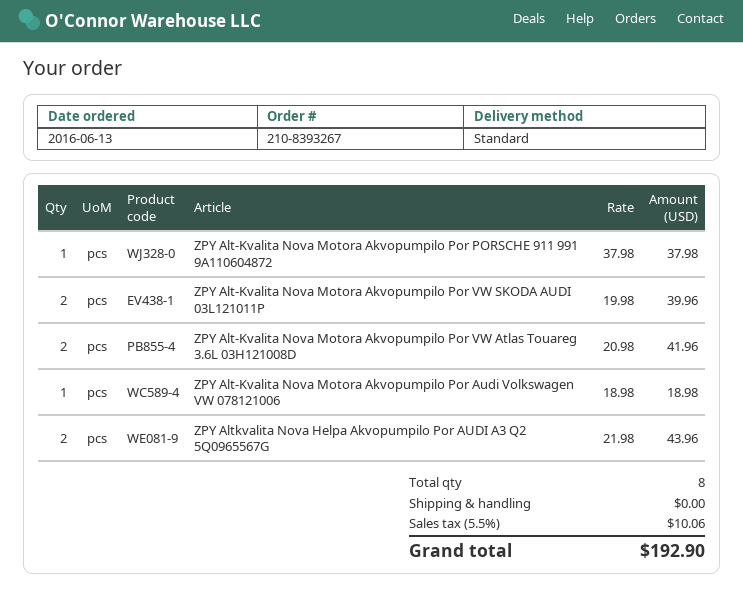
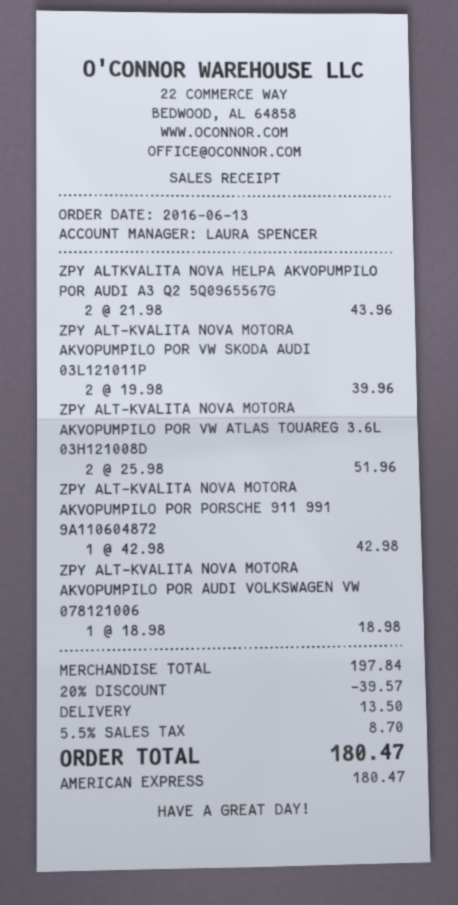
ZPY Alt-Kvalita Nova Motora Akvopumpilo Por PORSCHE 911 991 9A110604872: 1 x 37.98 = 37.98 -> 1 x 42.98 = 42.98
ZPY Alt-Kvalita Nova Motora Akvopumpilo Por VW Atlas Touareg 3.6L 03H121008D: 2 x 20.98 = 41.96 -> 2 x 25.98 = 51.96
discount: none -> 20% = 39.57
shipping: 0.00 -> 13.50
tax: 5.5% = 10.06 -> 5.5% = 8.70
total: 192.90 -> 180.47

